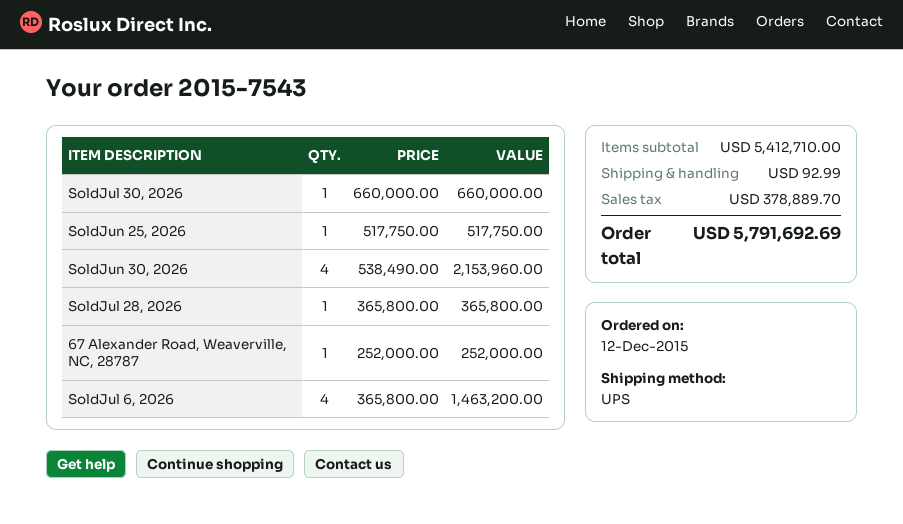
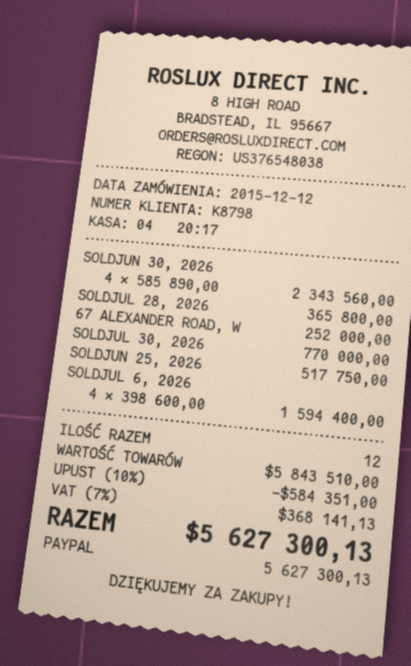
SoldJul 30, 2026: 1 x 660000.00 = 660000.00 -> 1 x 770000.00 = 770000.00
SoldJun 30, 2026: 4 x 538490.00 = 2153960.00 -> 4 x 585890.00 = 2343560.00
SoldJul 6, 2026: 4 x 365800.00 = 1463200.00 -> 4 x 398600.00 = 1594400.00
subtotal: 5412710.00 -> 5843510.00
discount: none -> 10% = 584351.00
shipping: 92.99 -> none
tax: 378889.70 -> 368141.13
total: 5791692.69 -> 5627300.13

